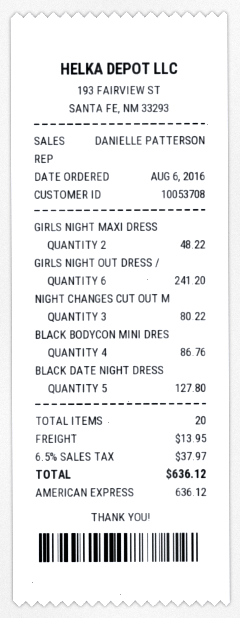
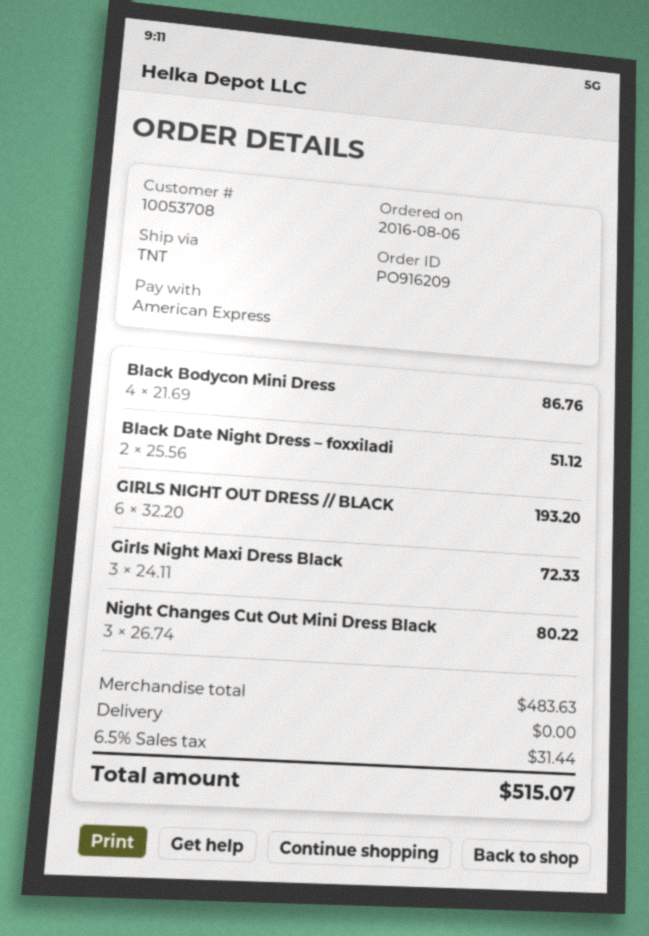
GIRLS NIGHT MAXI DRESS: 2 for 48.22 -> 3 for 72.33
GIRLS NIGHT OUT DRESS /: 6 for 241.20 -> 6 for 193.20
BLACK DATE NIGHT DRESS: 5 for 127.80 -> 2 for 51.12
shipping: 13.95 -> 0.00
tax: 6.5% = 37.97 -> 6.5% = 31.44
total: 636.12 -> 515.07

